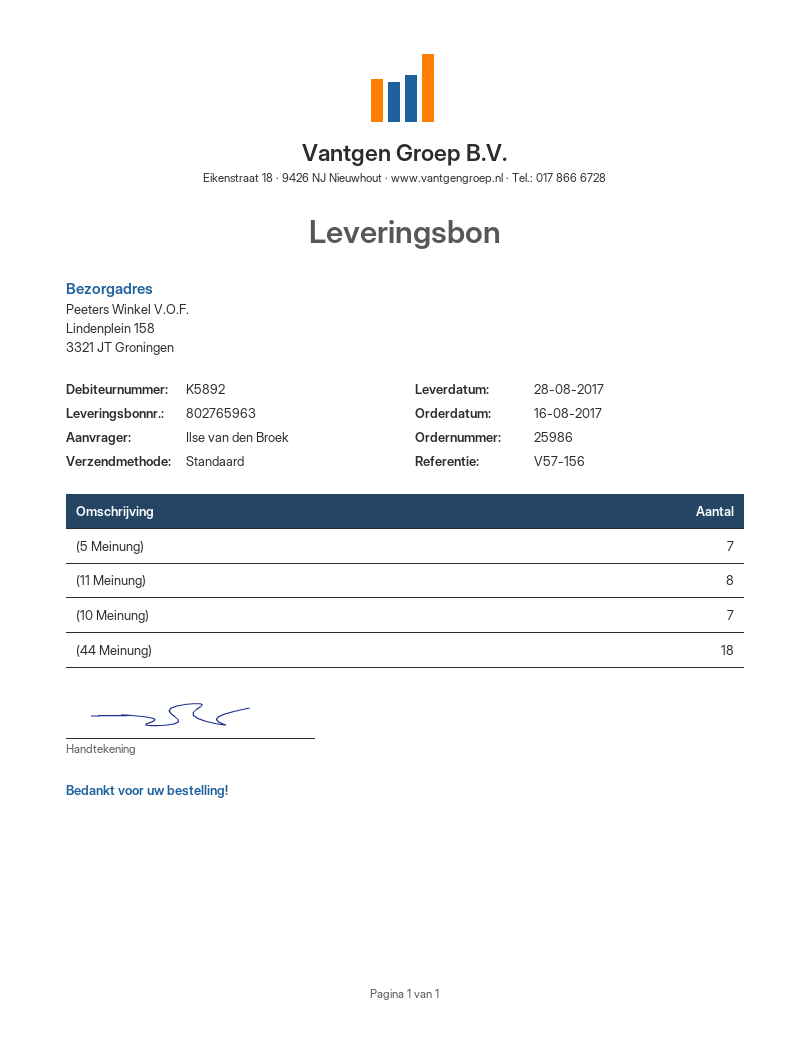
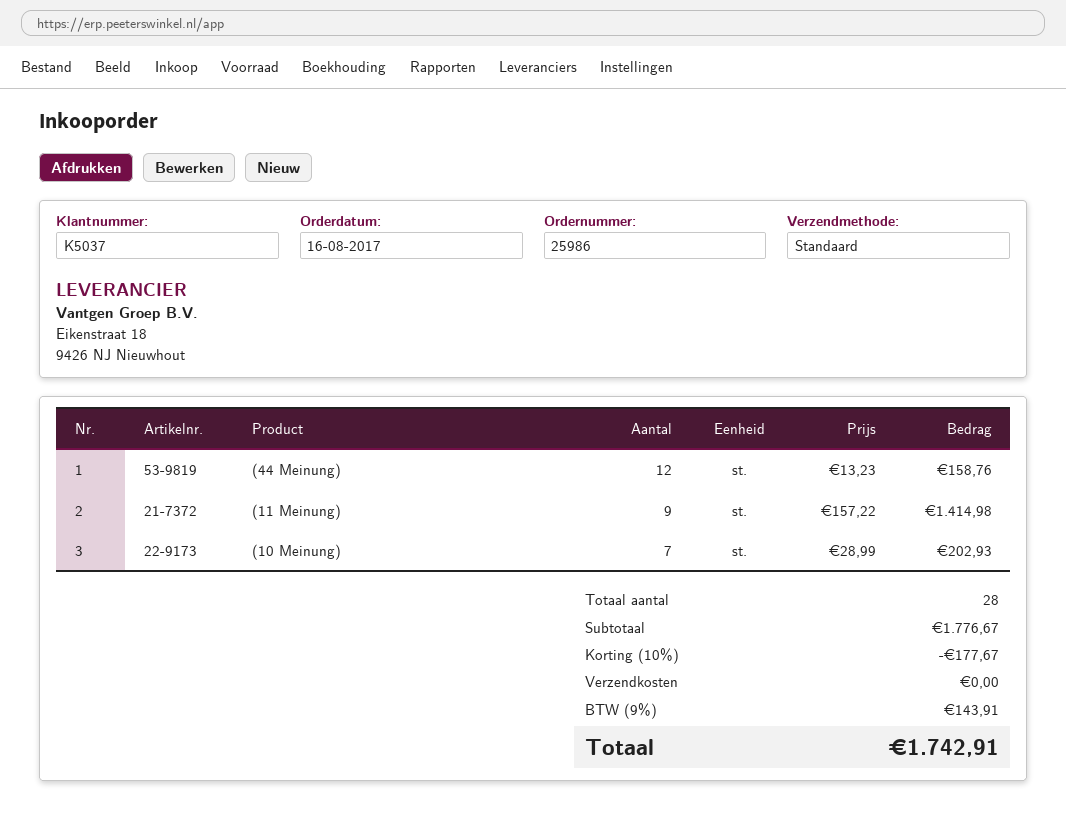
customer number: K5892 -> K5037
(5 Meinung): 7 -> none
(11 Meinung): 8 -> 9
(44 Meinung): 18 -> 12

